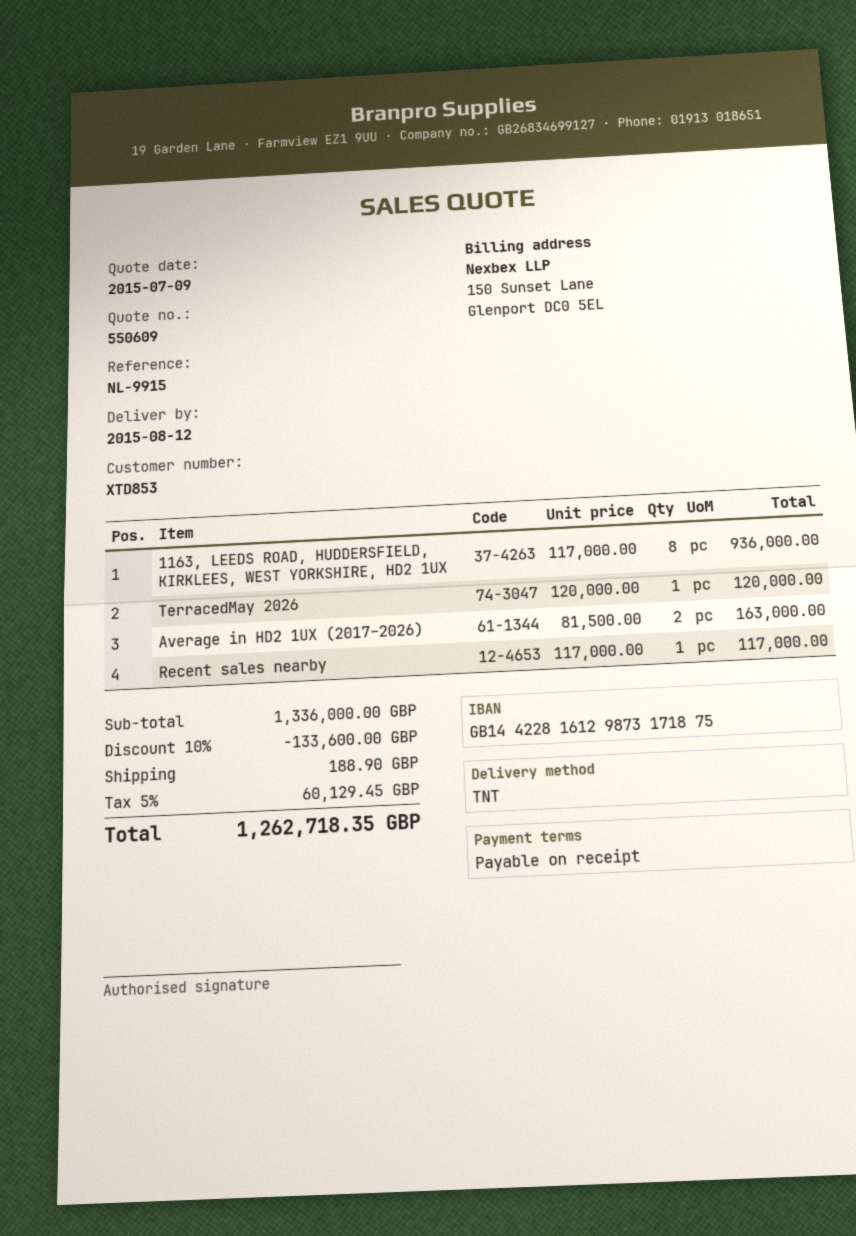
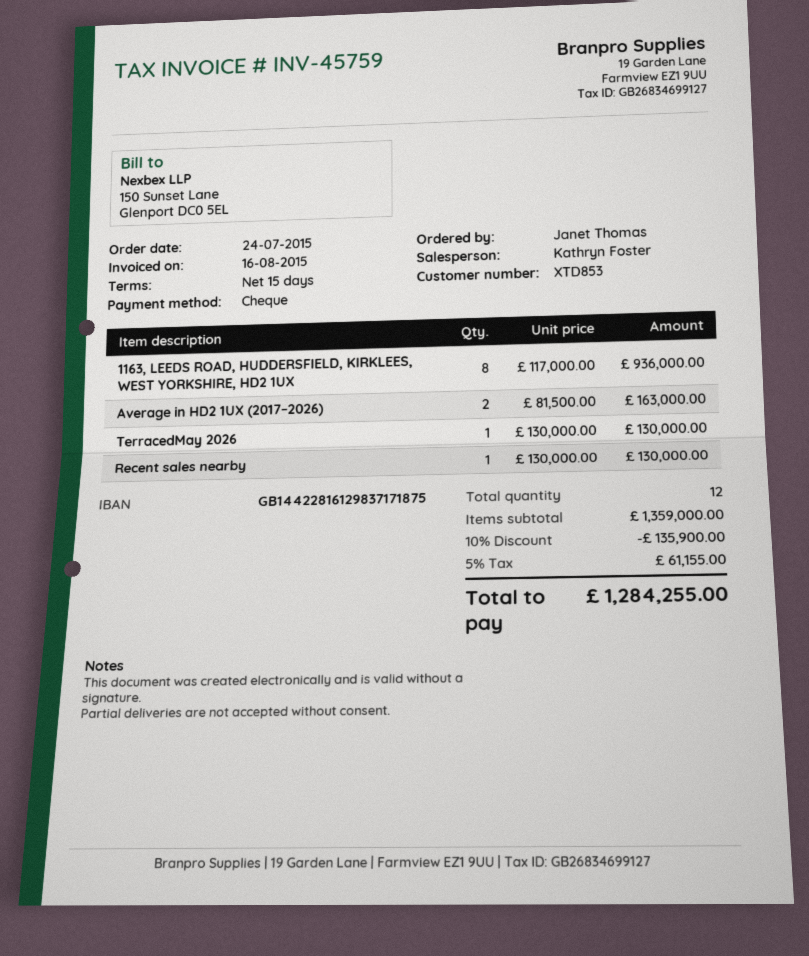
payment terms: on receipt -> 15 days
bank account: GB14422816129873171875 -> GB14422816129837171875
TerracedMay 2026: 1 x 120000.00 = 120000.00 -> 1 x 130000.00 = 130000.00
Recent sales nearby: 1 x 117000.00 = 117000.00 -> 1 x 130000.00 = 130000.00
subtotal: 1336000.00 -> 1359000.00
discount: 10% = 133600.00 -> 10% = 135900.00
shipping: 188.90 -> none
tax: 5% = 60129.45 -> 5% = 61155.00
total: 1262718.35 -> 1284255.00

